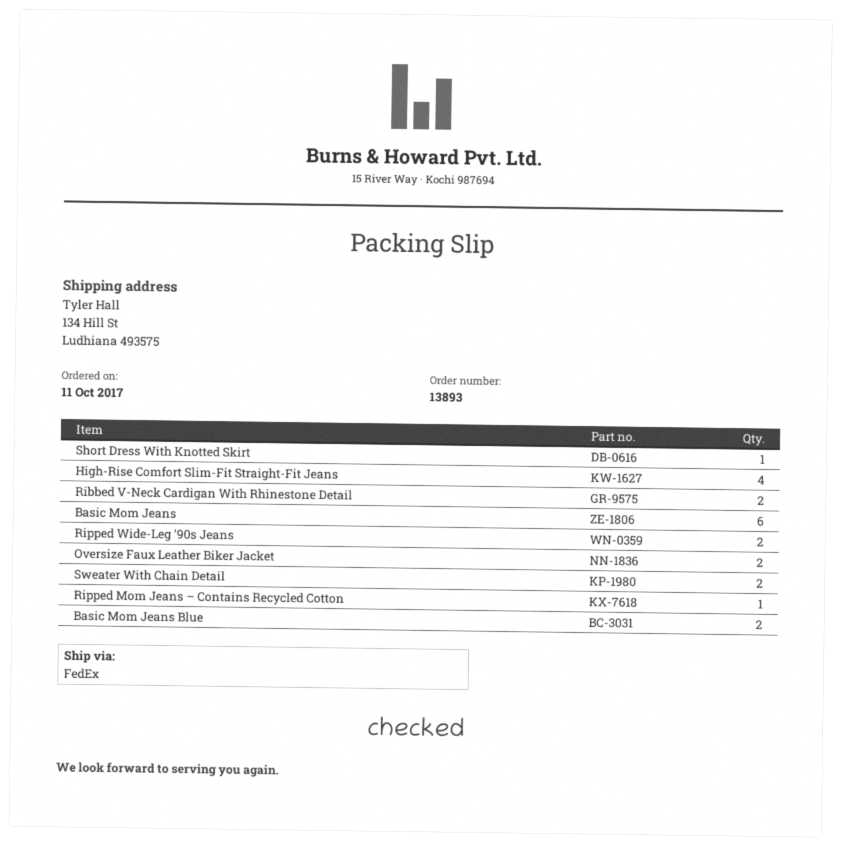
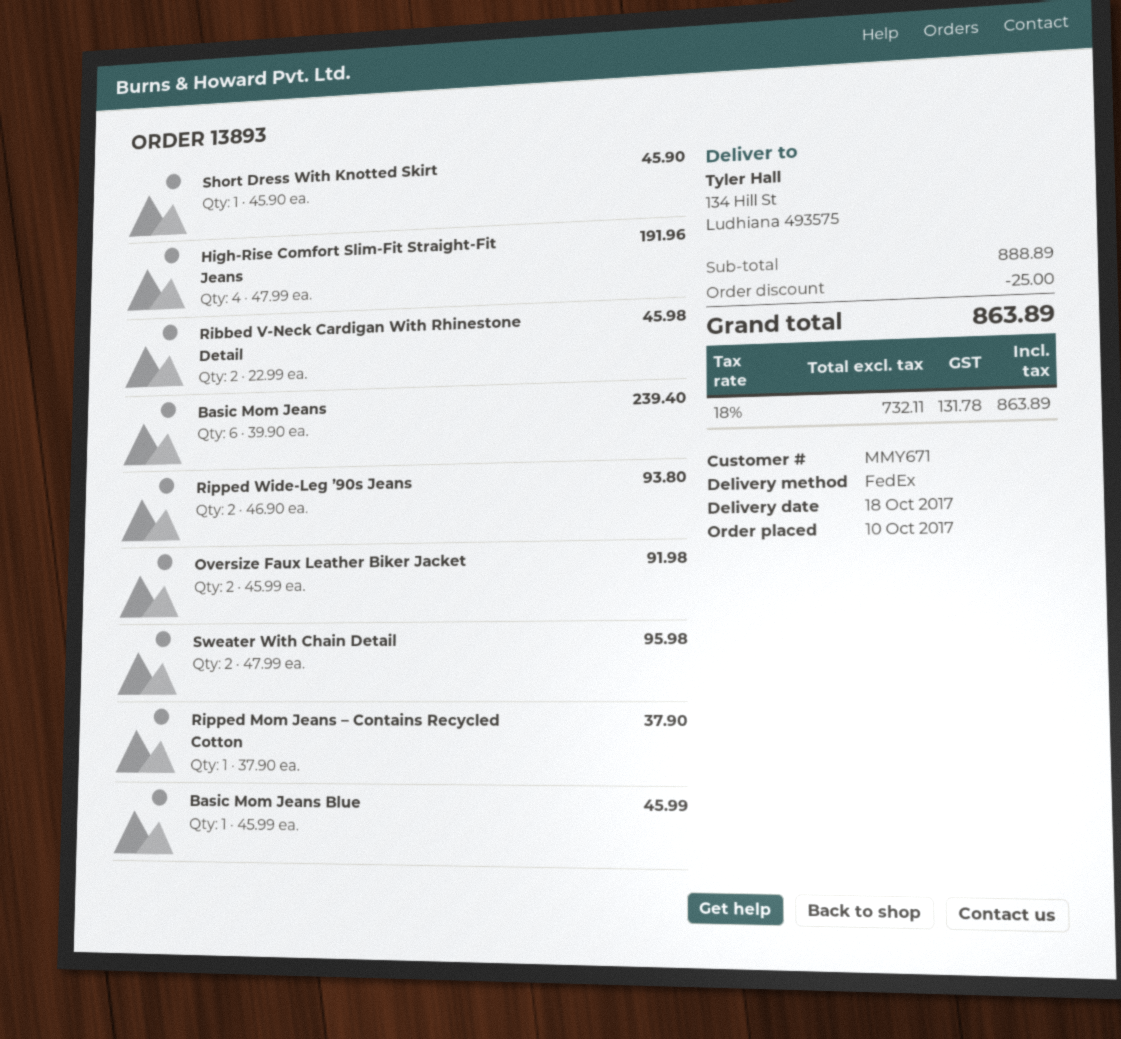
order date: 2017-10-11 -> 2017-10-10
Basic Mom Jeans Blue: 2 -> 1

